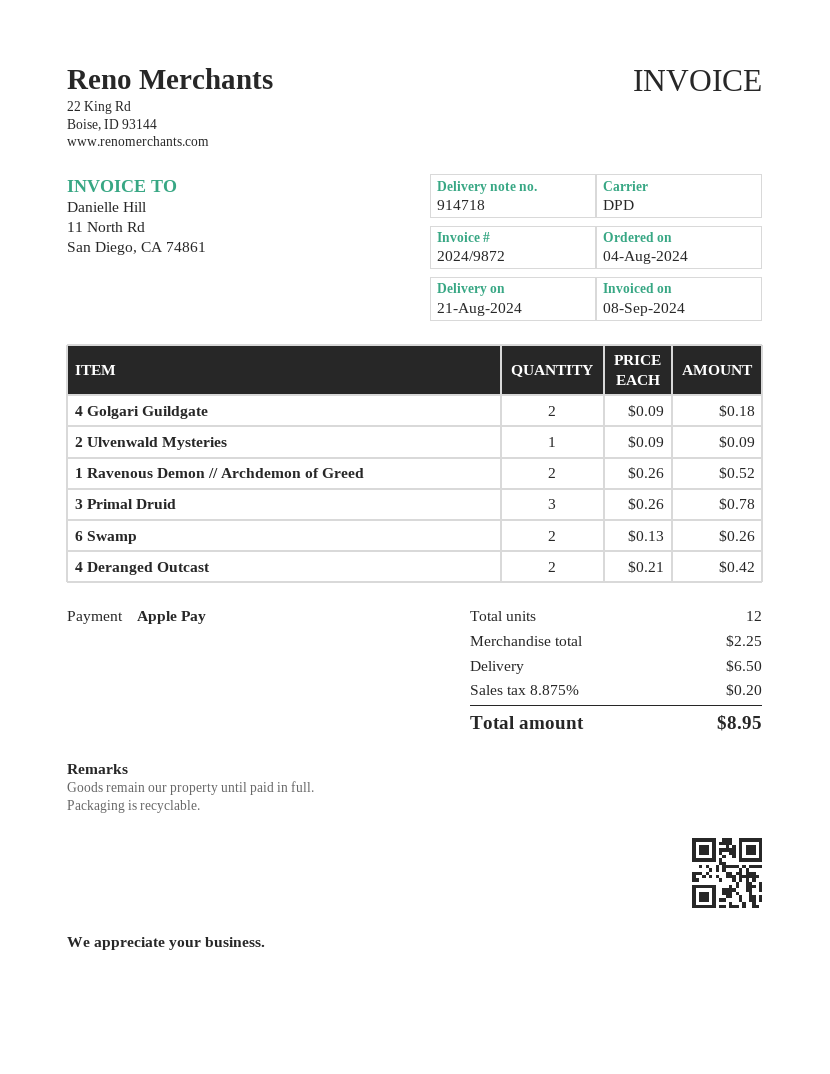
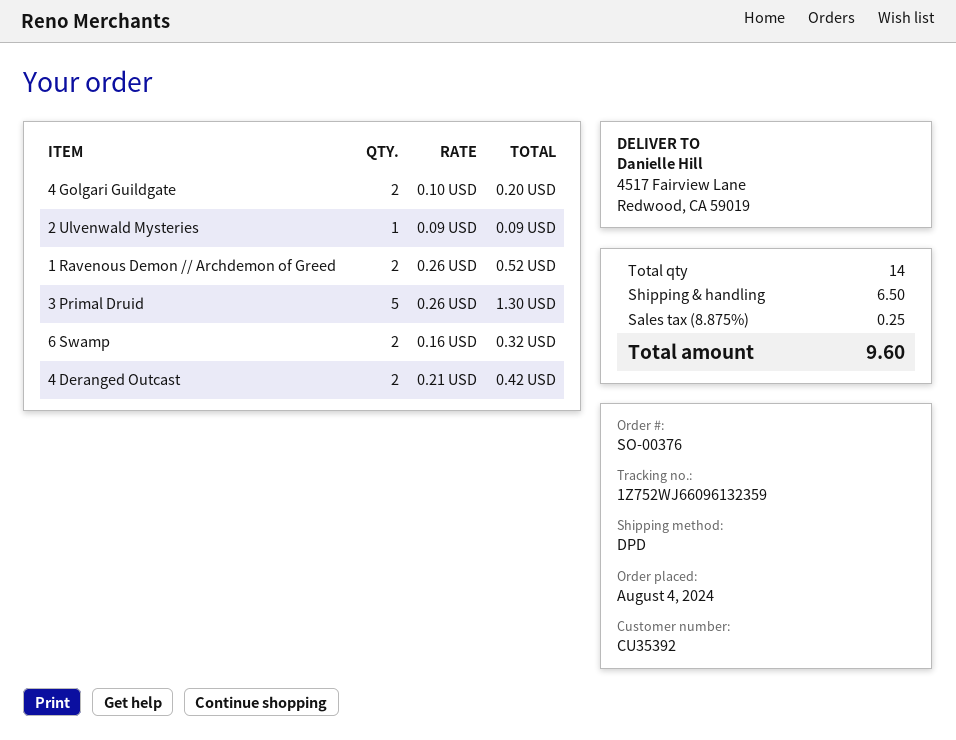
4 Golgari Guildgate: 2 x 0.09 = 0.18 -> 2 x 0.10 = 0.20
3 Primal Druid: 3 x 0.26 = 0.78 -> 5 x 0.26 = 1.30
6 Swamp: 2 x 0.13 = 0.26 -> 2 x 0.16 = 0.32
total quantity: 12 -> 14
tax: 8.875% = 0.20 -> 8.875% = 0.25
total: 8.95 -> 9.60

